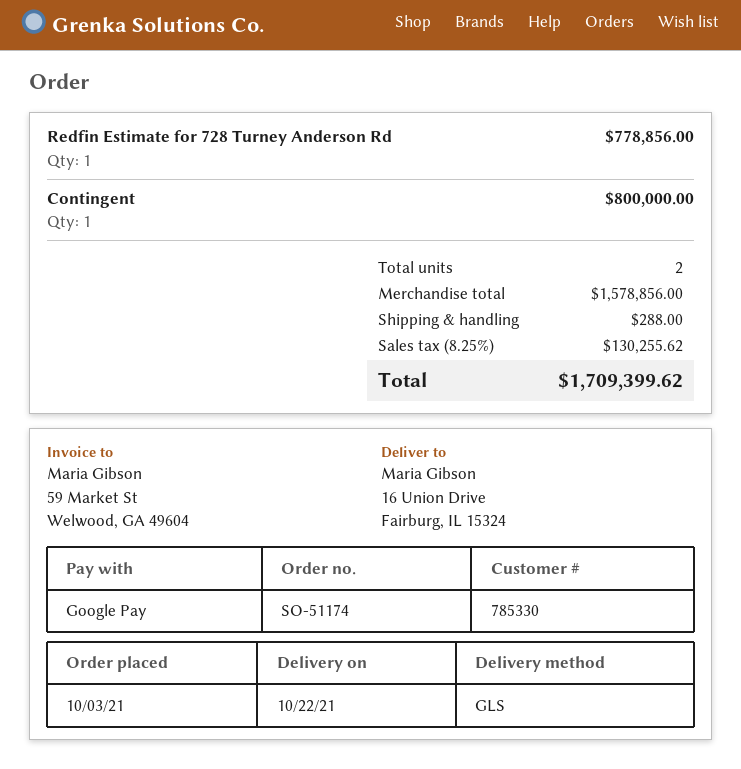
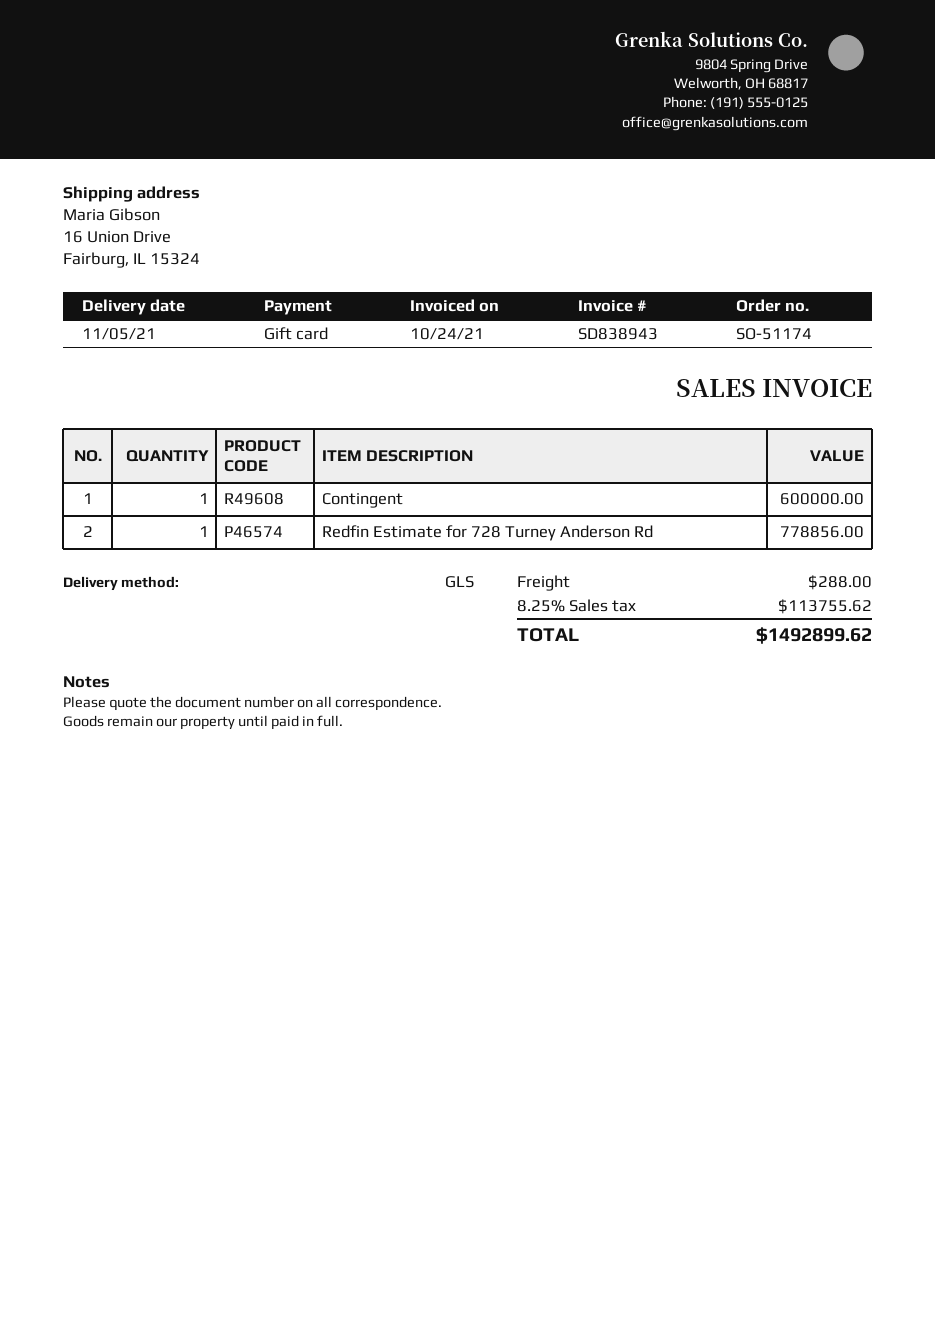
delivery date: 2021-10-22 -> 2021-11-05
payment method: Google Pay -> gift card
Contingent: 1 for 800000.00 -> 1 for 600000.00
tax: 8.25% = 130255.62 -> 8.25% = 113755.62
total: 1709399.62 -> 1492899.62

